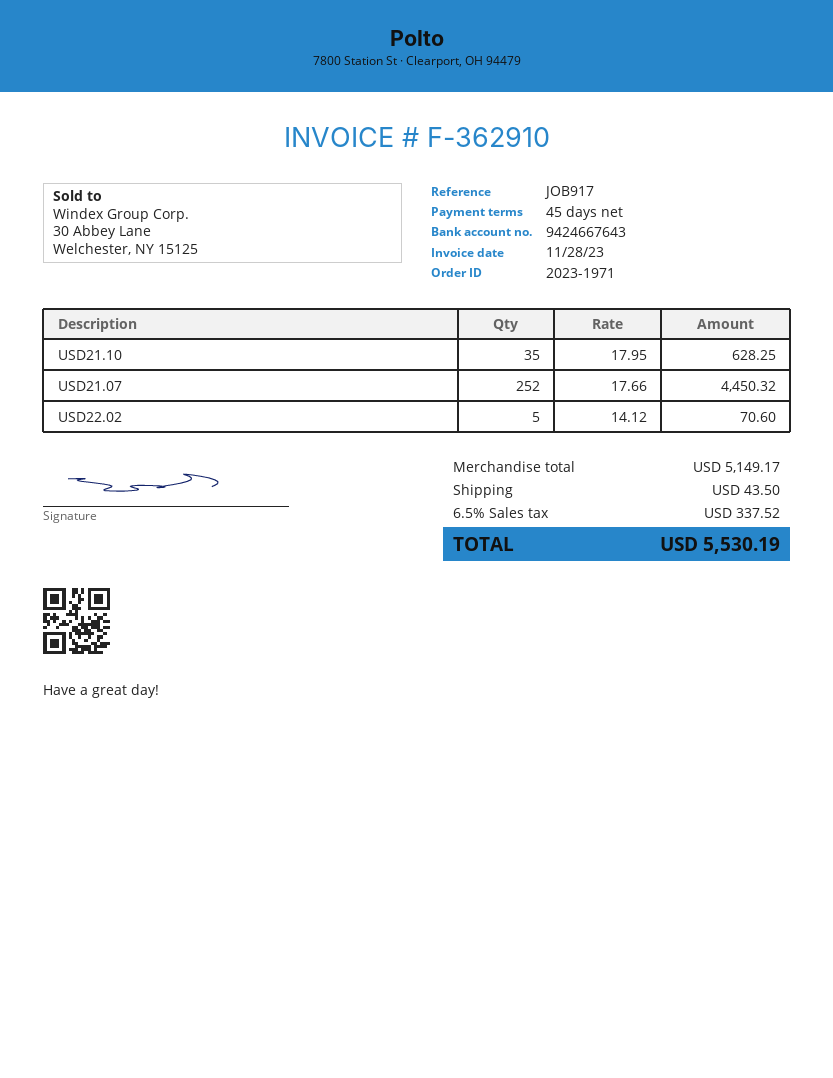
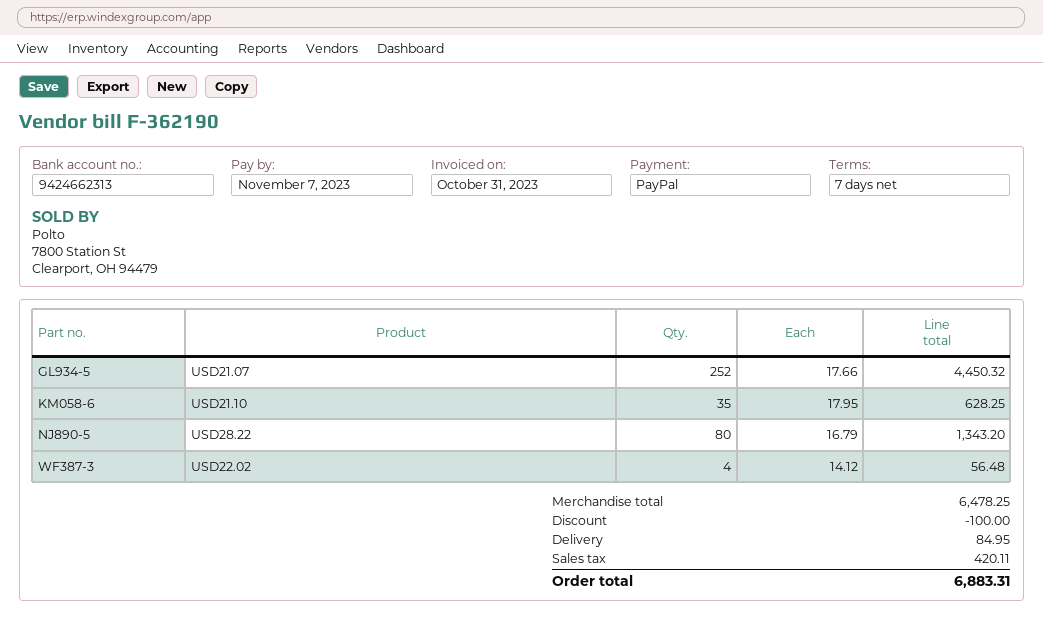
invoice number: F-362910 -> F-362190
invoice date: 2023-11-28 -> 2023-10-31
payment terms: 45 days -> 7 days
bank account: 9424667643 -> 9424662313
USD22.02: 5 x 14.12 = 70.60 -> 4 x 14.12 = 56.48
USD28.22: none -> 80 x 16.79 = 1343.20
subtotal: 5149.17 -> 6478.25
discount: none -> 100.00
shipping: 43.50 -> 84.95
tax: 337.52 -> 420.11
total: 5530.19 -> 6883.31

